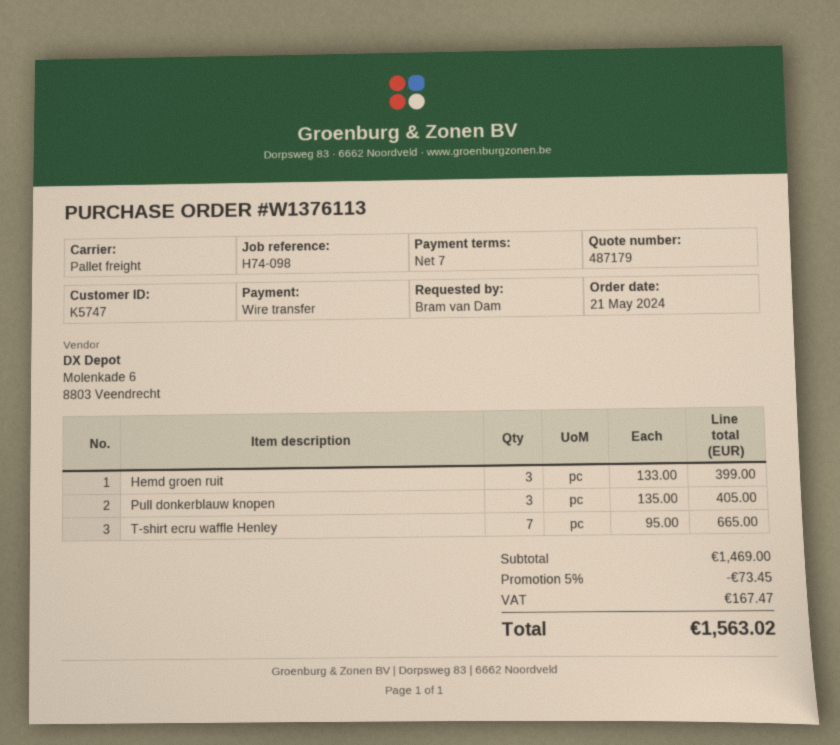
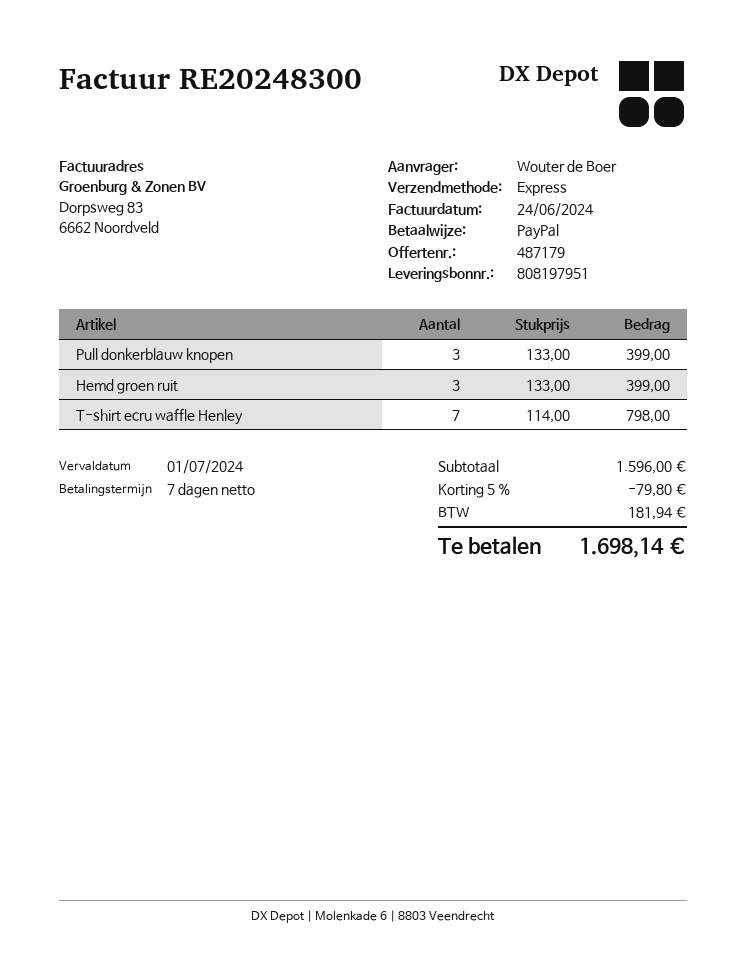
ordered by: Bram van Dam -> Wouter de Boer
payment method: bank transfer -> PayPal
shipping method: pallet freight -> express
Pull donkerblauw knopen: 3 x 135.00 = 405.00 -> 3 x 133.00 = 399.00
T-shirt ecru waffle Henley: 7 x 95.00 = 665.00 -> 7 x 114.00 = 798.00
subtotal: 1469.00 -> 1596.00
discount: 5% = 73.45 -> 5% = 79.80
tax: 167.47 -> 181.94
total: 1563.02 -> 1698.14

